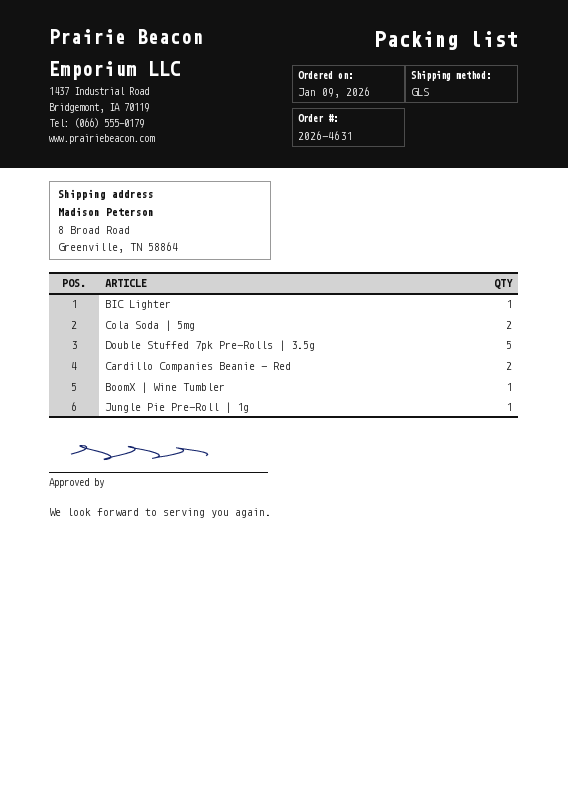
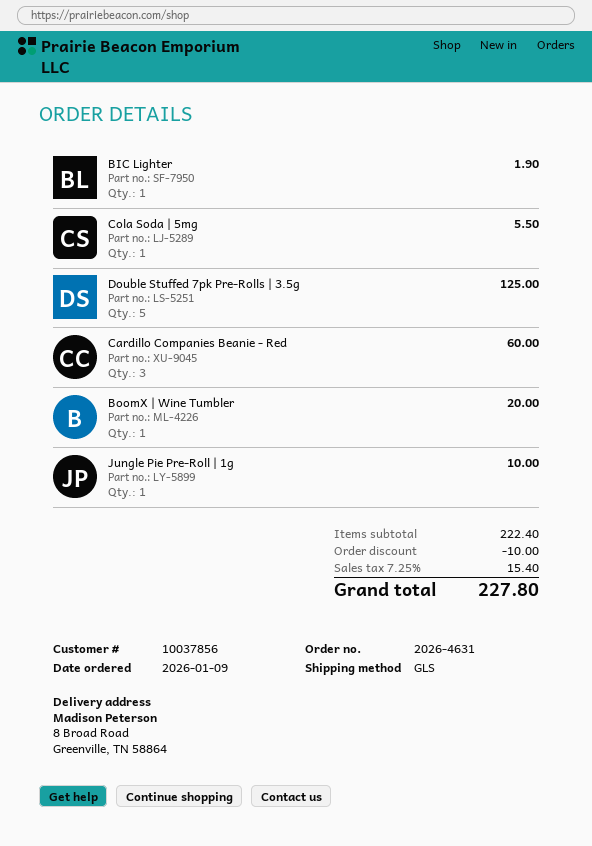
Cola Soda | 5mg: 2 -> 1
Cardillo Companies Beanie - Red: 2 -> 3

